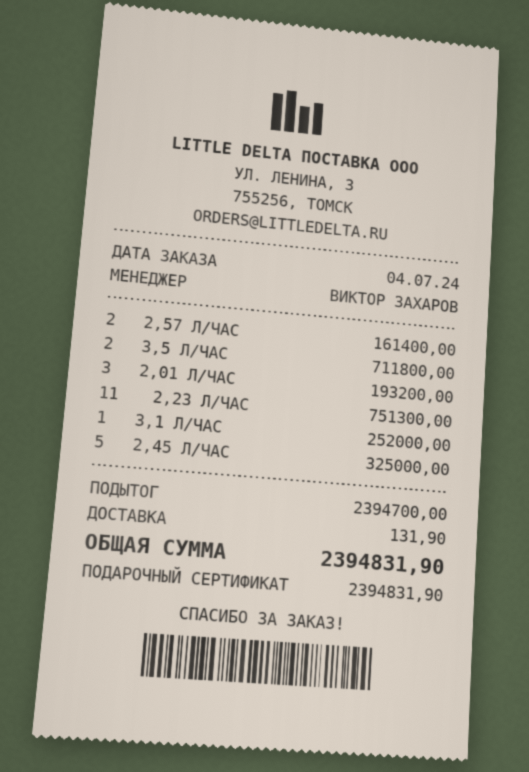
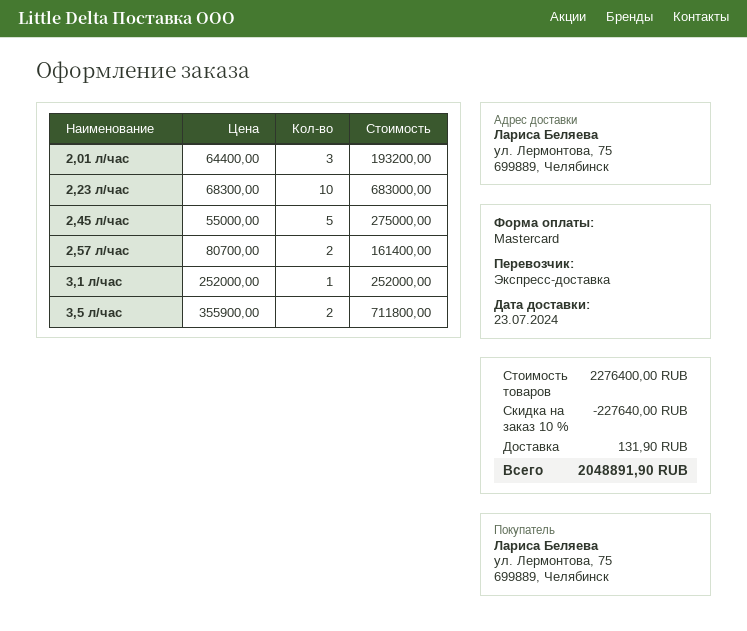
payment method: gift card -> Mastercard
2,23 Л/ЧАС: 11 for 751300.00 -> 10 for 683000.00
2,45 Л/ЧАС: 5 for 325000.00 -> 5 for 275000.00
subtotal: 2394700.00 -> 2276400.00
discount: none -> 10% = 227640.00
total: 2394831.90 -> 2048891.90

